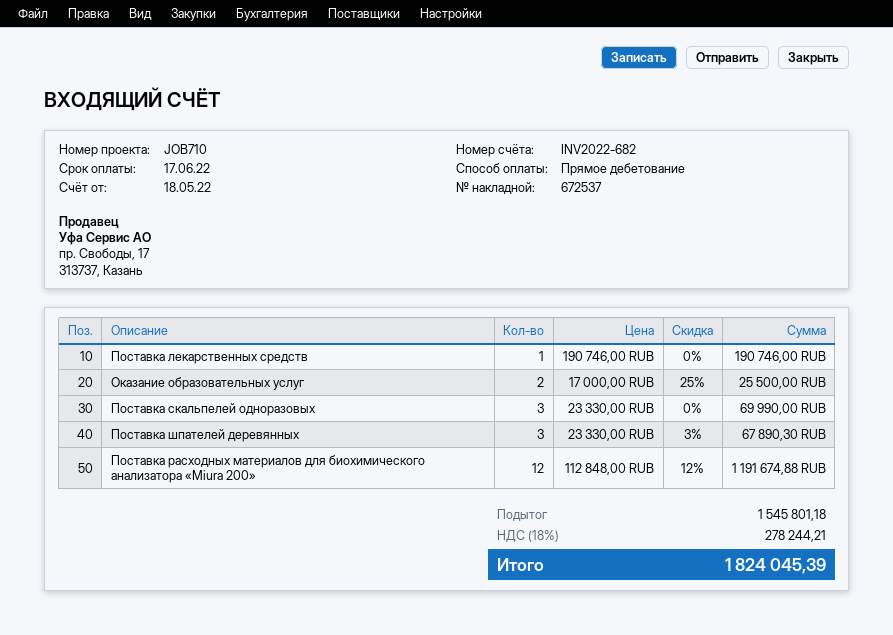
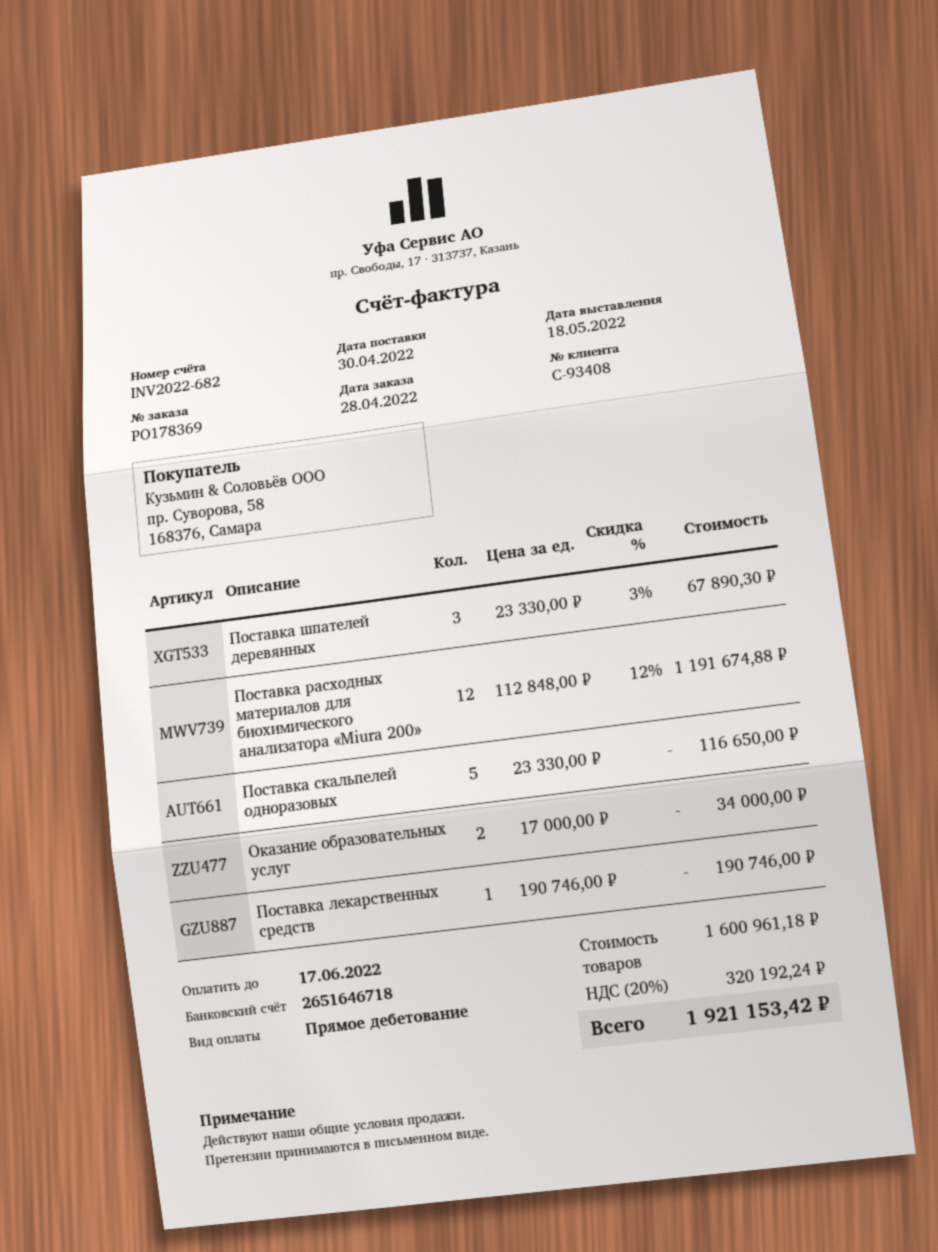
Оказание образовательных услуг: 2 x 17000.00 - 25% = 25500.00 -> 2 x 17000.00 = 34000.00
Поставка скальпелей одноразовых: 3 x 23330.00 = 69990.00 -> 5 x 23330.00 = 116650.00
subtotal: 1545801.18 -> 1600961.18
tax: 18% = 278244.21 -> 20% = 320192.24
total: 1824045.39 -> 1921153.42

